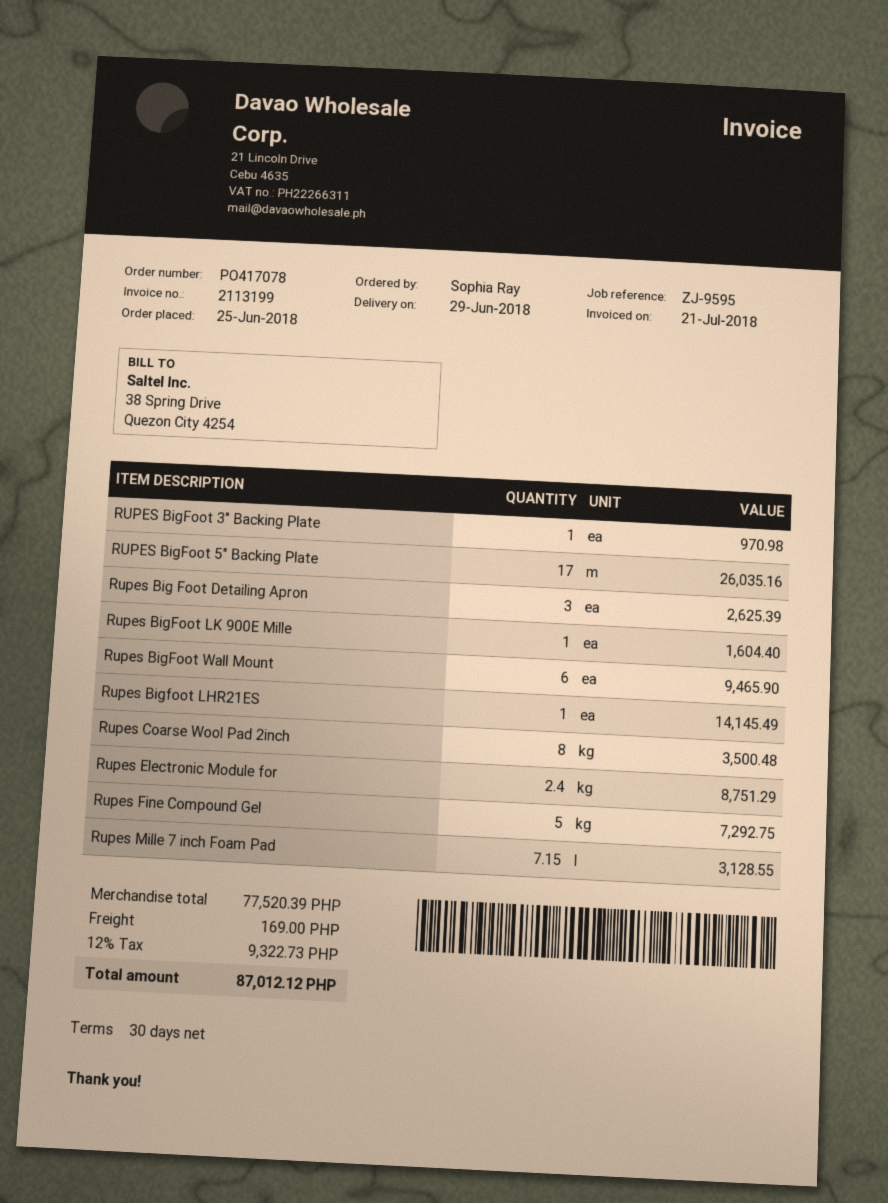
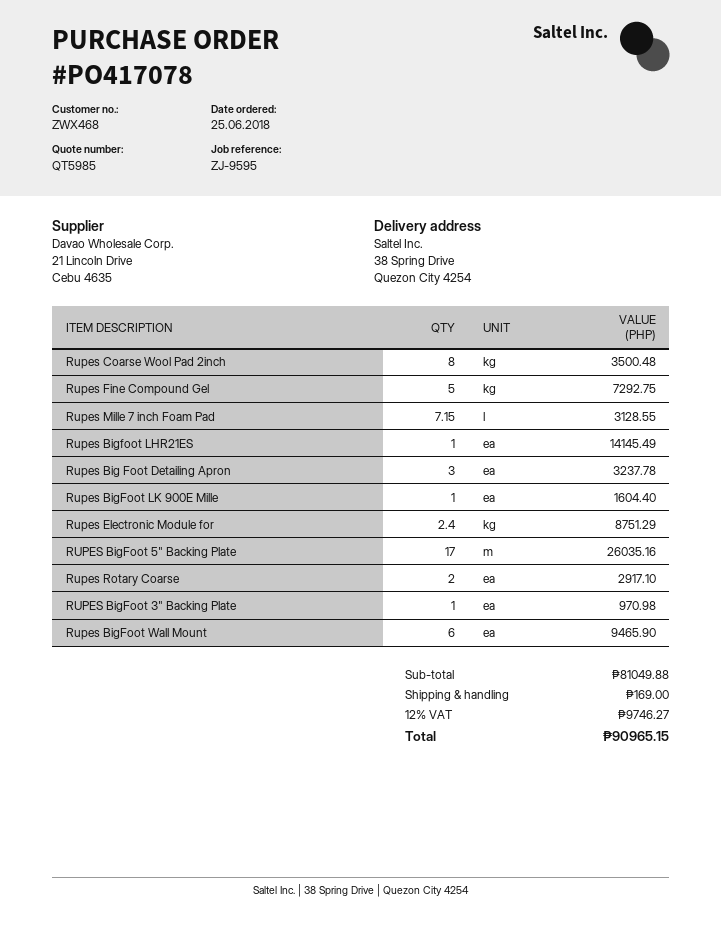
Rupes Big Foot Detailing Apron: 3 for 2625.39 -> 3 for 3237.78
Rupes Rotary Coarse: none -> 2 for 2917.10
subtotal: 77520.39 -> 81049.88
tax: 12% = 9322.73 -> 12% = 9746.27
total: 87012.12 -> 90965.15

